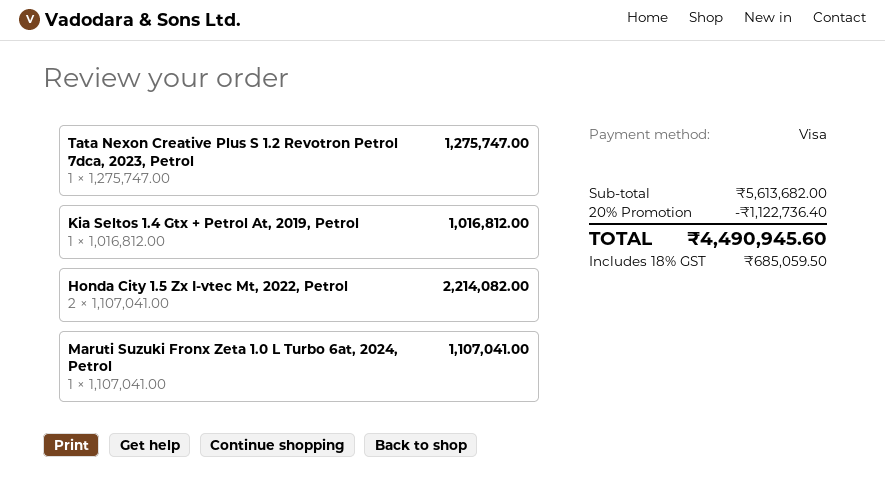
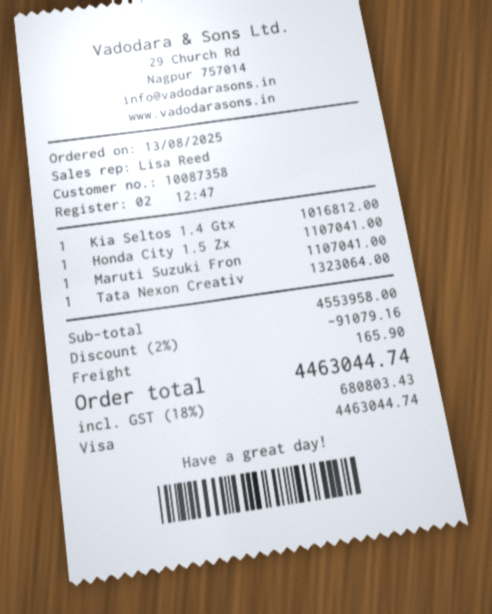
Tata Nexon Creative Plus S 1.2 Revotron Petrol 7dca, 2023, Petrol: 1 for 1275747.00 -> 1 for 1323064.00
Honda City 1.5 Zx I-vtec Mt, 2022, Petrol: 2 for 2214082.00 -> 1 for 1107041.00
subtotal: 5613682.00 -> 4553958.00
discount: 20% = 1122736.40 -> 2% = 91079.16
shipping: none -> 165.90
tax: 18% = 685059.50 -> 18% = 680803.43
total: 4490945.60 -> 4463044.74

